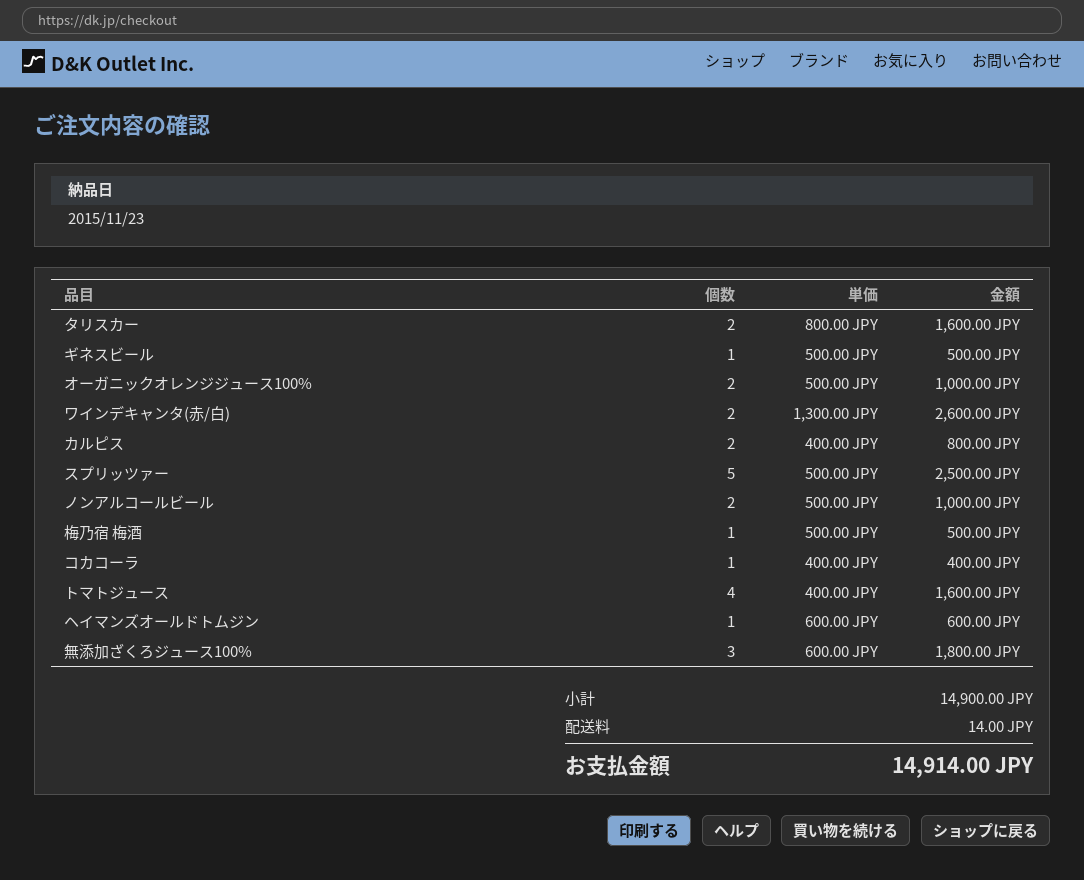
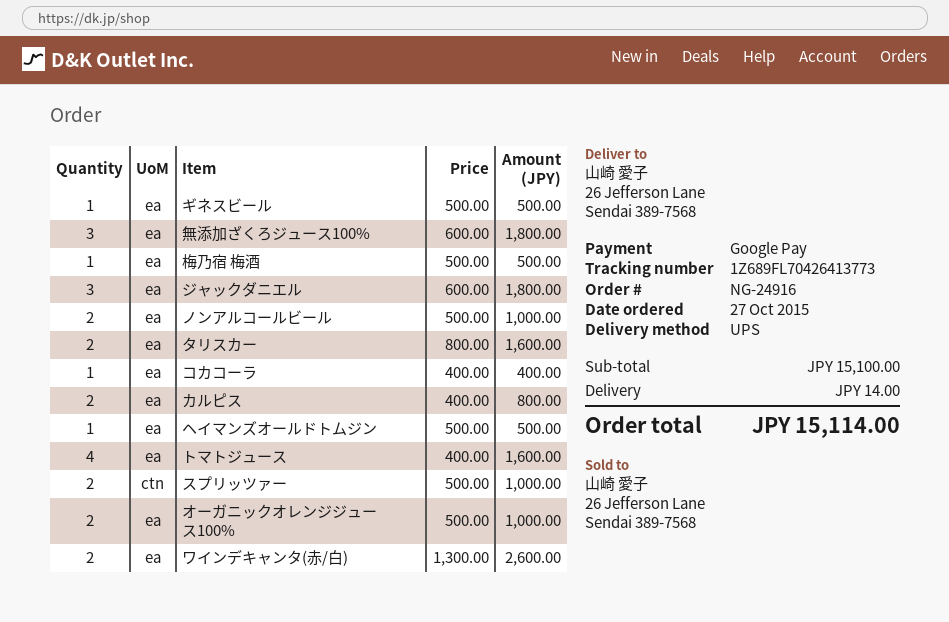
スプリッツァー: 5 x 500.00 = 2500.00 -> 2 x 500.00 = 1000.00
ヘイマンズオールドトムジン: 1 x 600.00 = 600.00 -> 1 x 500.00 = 500.00
ジャックダニエル: none -> 3 x 600.00 = 1800.00
subtotal: 14900.00 -> 15100.00
total: 14914.00 -> 15114.00

